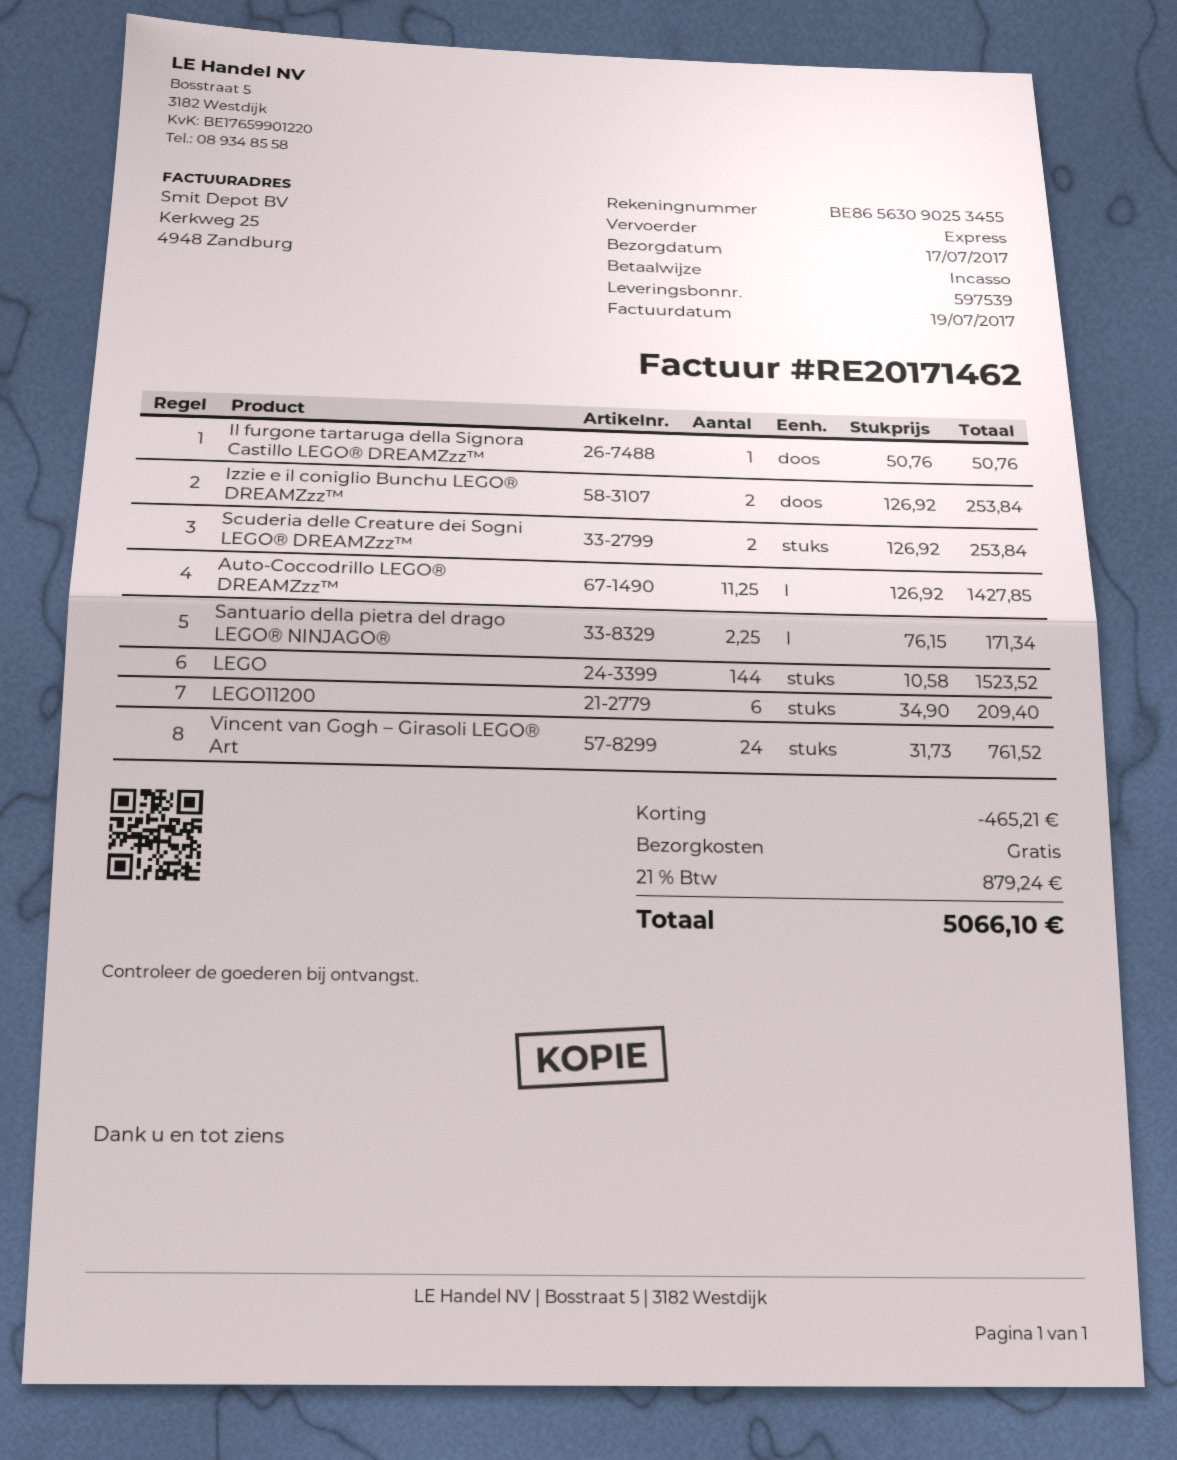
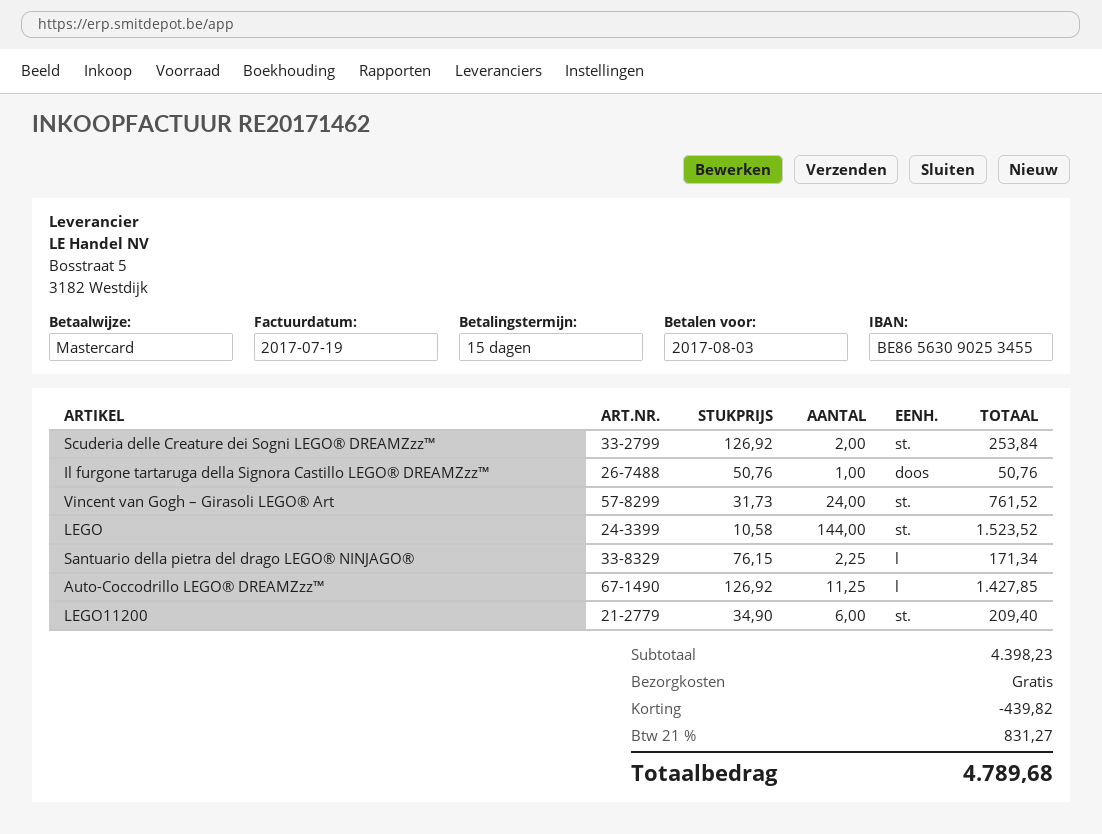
payment method: direct debit -> Mastercard
Izzie e il coniglio Bunchu LEGO® DREAMZzz™: 2 x 126.92 = 253.84 -> none
discount: 465.21 -> 439.82
tax: 21% = 879.24 -> 21% = 831.27
total: 5066.10 -> 4789.68

